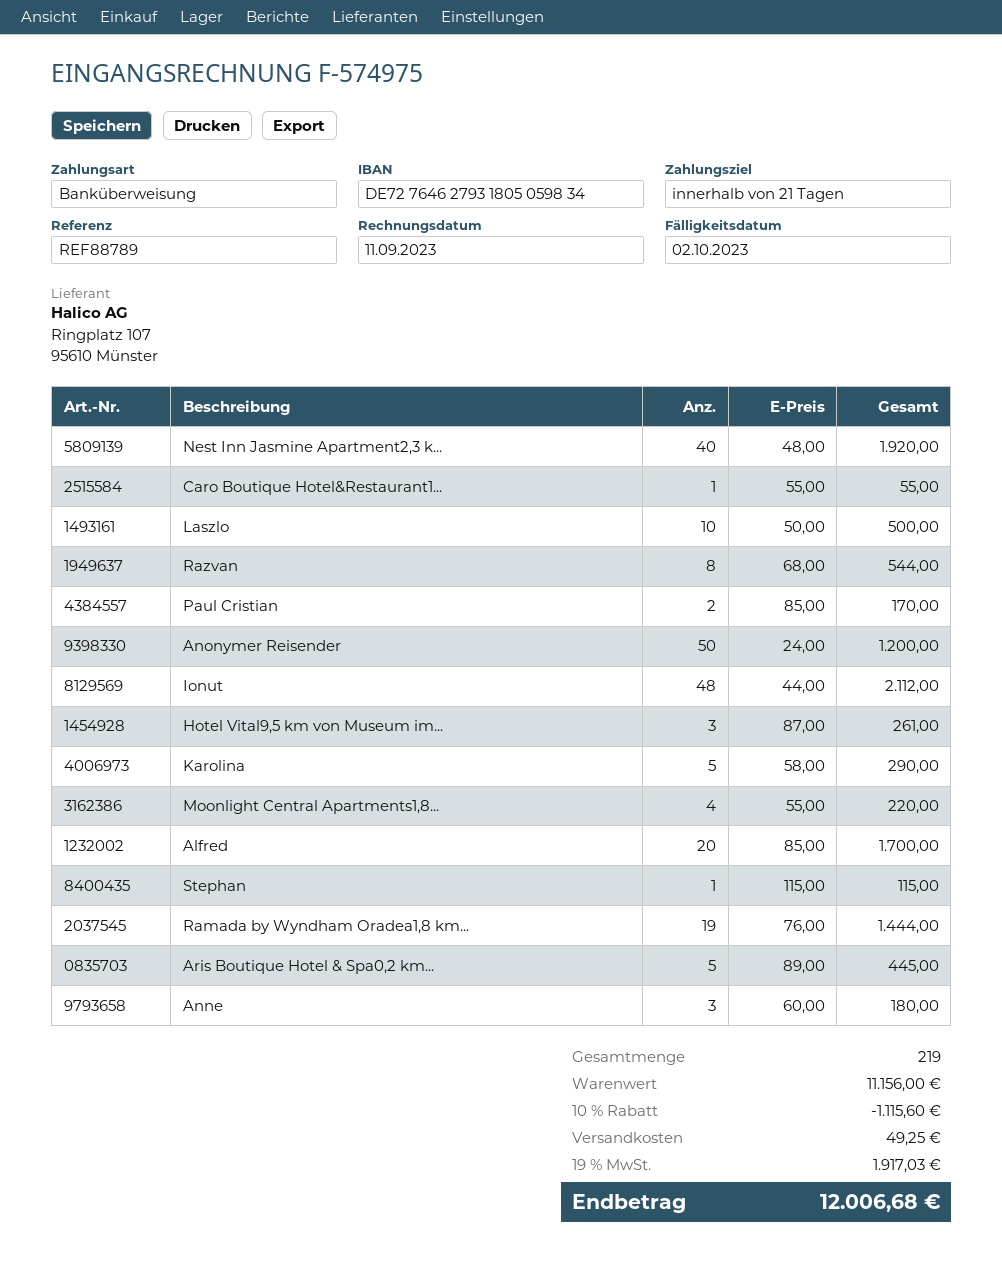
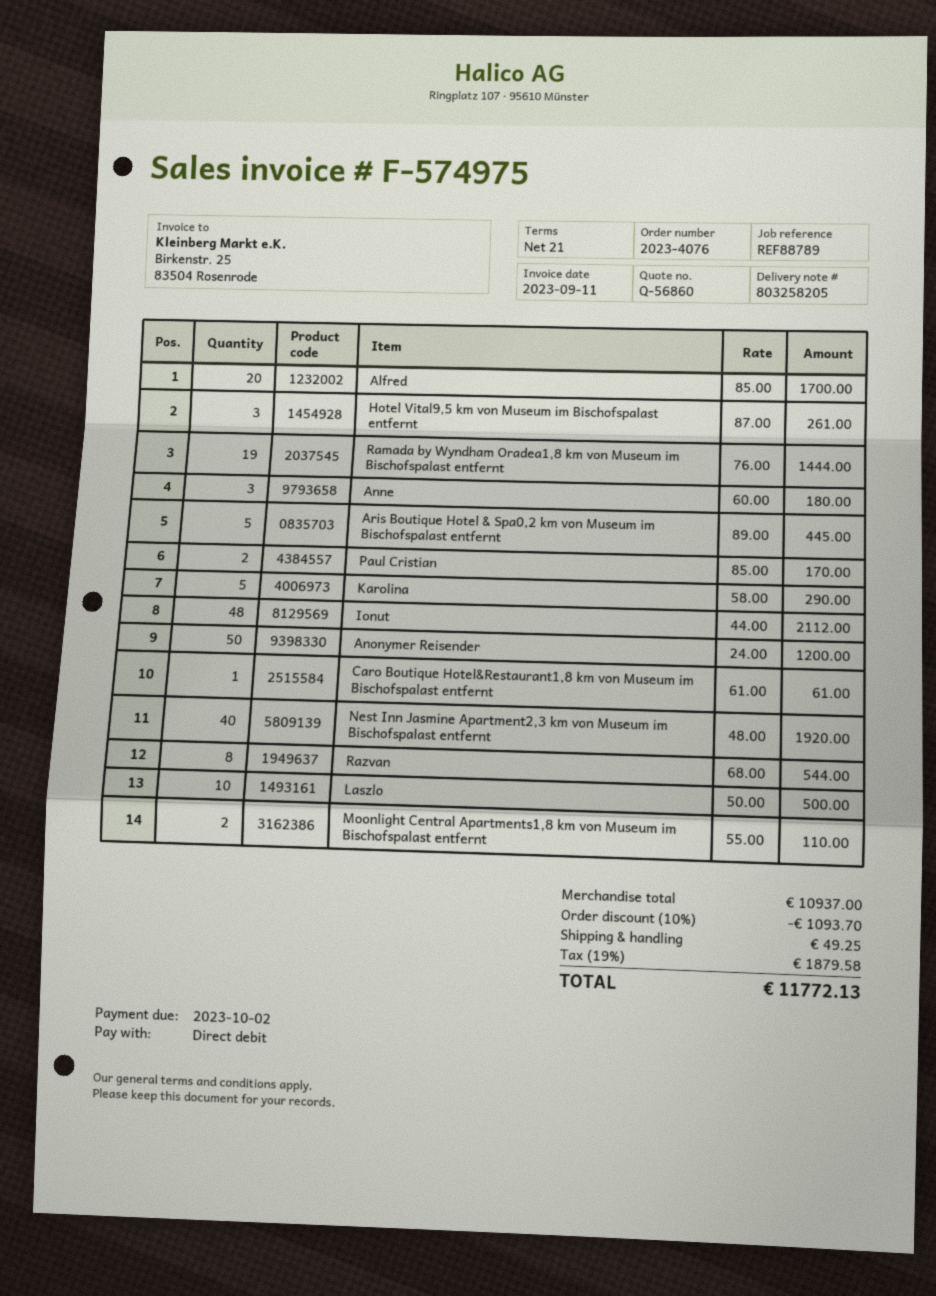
payment method: bank transfer -> direct debit
Caro Boutique Hotel&Restaurant1...: 1 x 55.00 = 55.00 -> 1 x 61.00 = 61.00
Moonlight Central Apartments1,8...: 4 x 55.00 = 220.00 -> 2 x 55.00 = 110.00
Stephan: 1 x 115.00 = 115.00 -> none
subtotal: 11156.00 -> 10937.00
discount: 10% = 1115.60 -> 10% = 1093.70
tax: 19% = 1917.03 -> 19% = 1879.58
total: 12006.68 -> 11772.13

